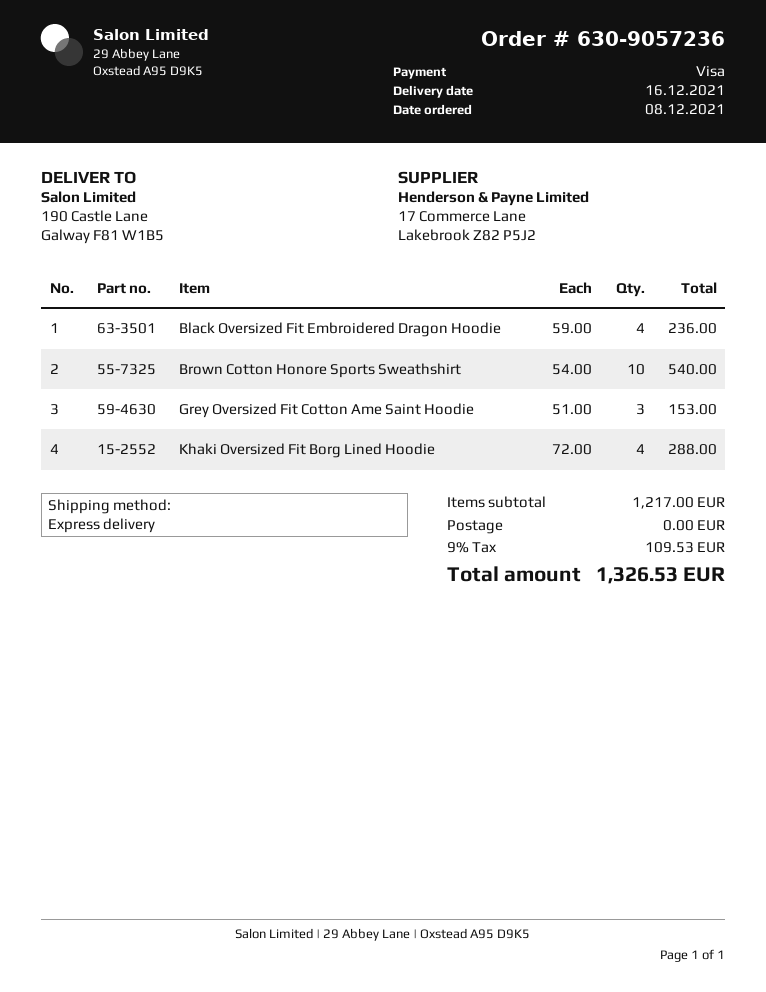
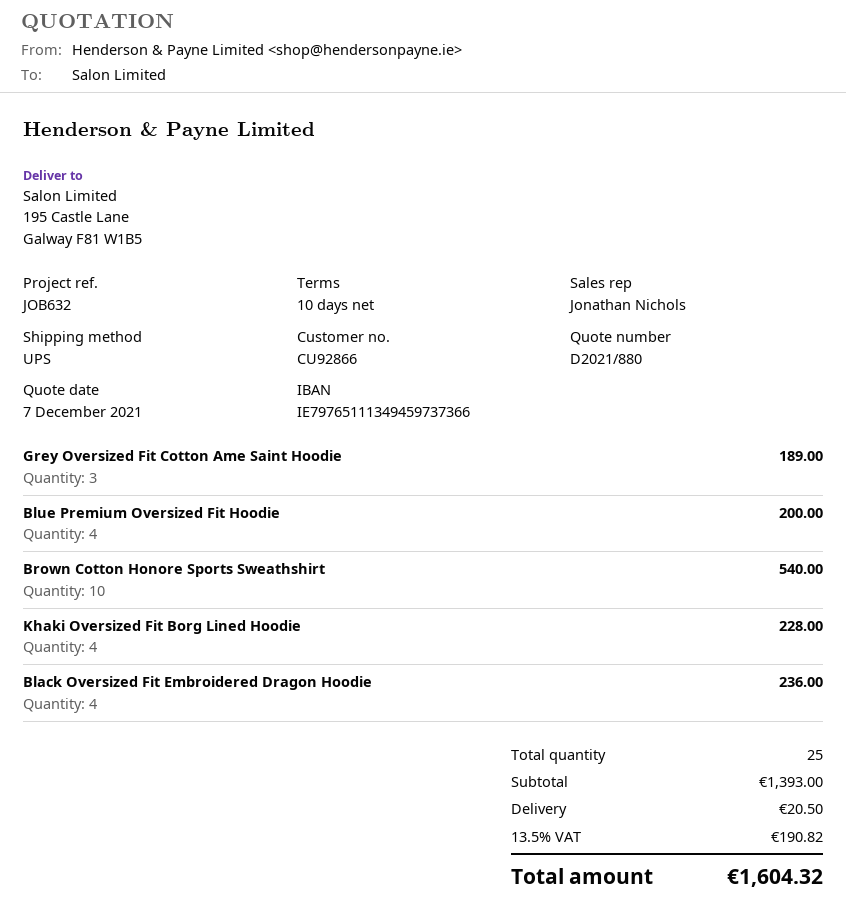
shipping method: express -> UPS
ship to: 190 Castle Lane, Galway F81 W1B5 -> 195 Castle Lane, Galway F81 W1B5
Grey Oversized Fit Cotton Ame Saint Hoodie: 3 for 153.00 -> 3 for 189.00
Khaki Oversized Fit Borg Lined Hoodie: 4 for 288.00 -> 4 for 228.00
Blue Premium Oversized Fit Hoodie: none -> 4 for 200.00
subtotal: 1217.00 -> 1393.00
shipping: 0.00 -> 20.50
tax: 9% = 109.53 -> 13.5% = 190.82
total: 1326.53 -> 1604.32

